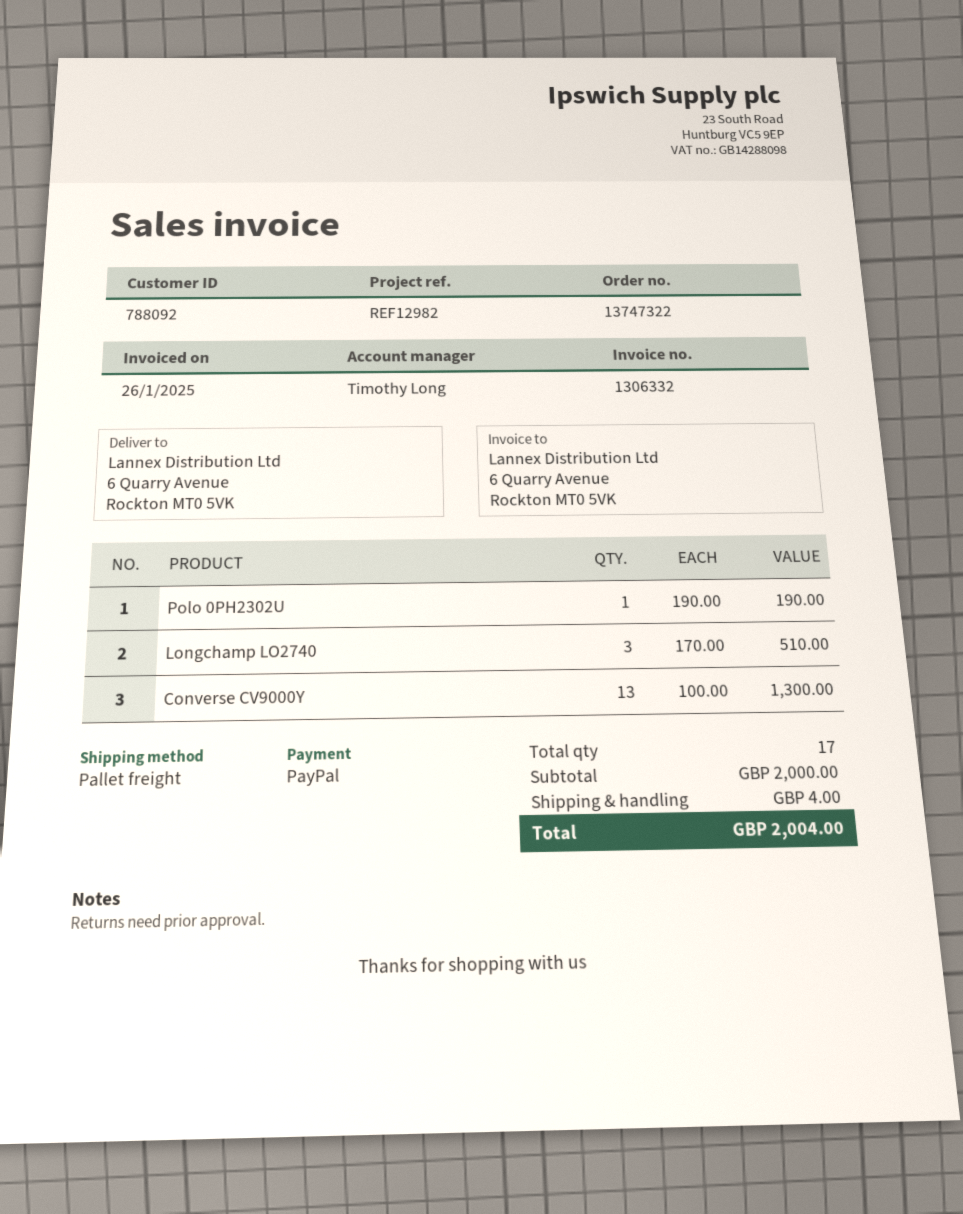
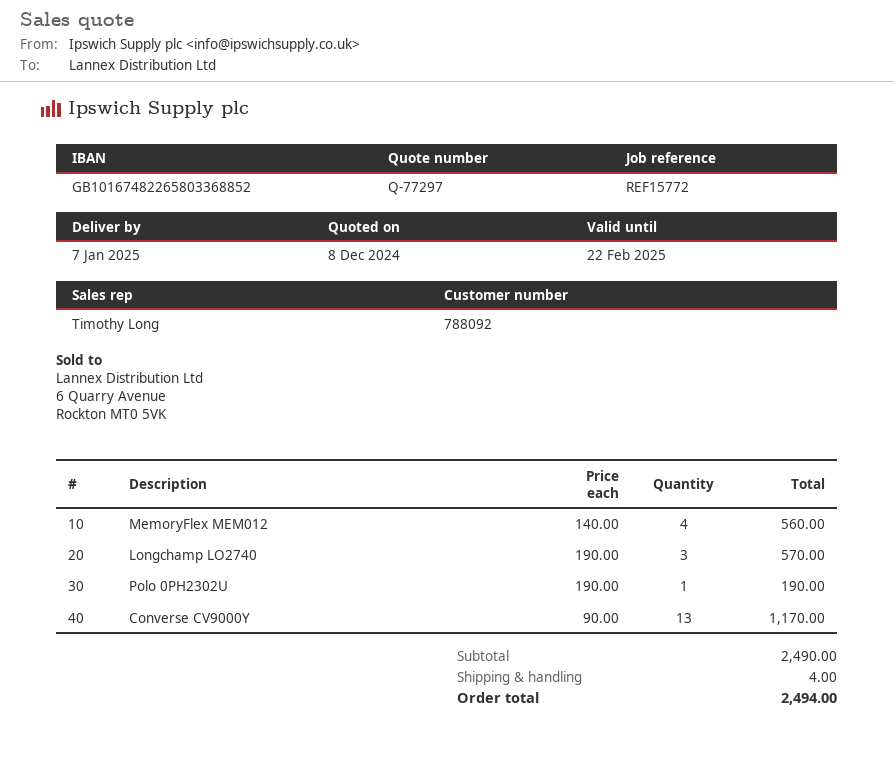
reference: REF12982 -> REF15772
Longchamp LO2740: 3 x 170.00 = 510.00 -> 3 x 190.00 = 570.00
Converse CV9000Y: 13 x 100.00 = 1300.00 -> 13 x 90.00 = 1170.00
MemoryFlex MEM012: none -> 4 x 140.00 = 560.00
subtotal: 2000.00 -> 2490.00
total: 2004.00 -> 2494.00

